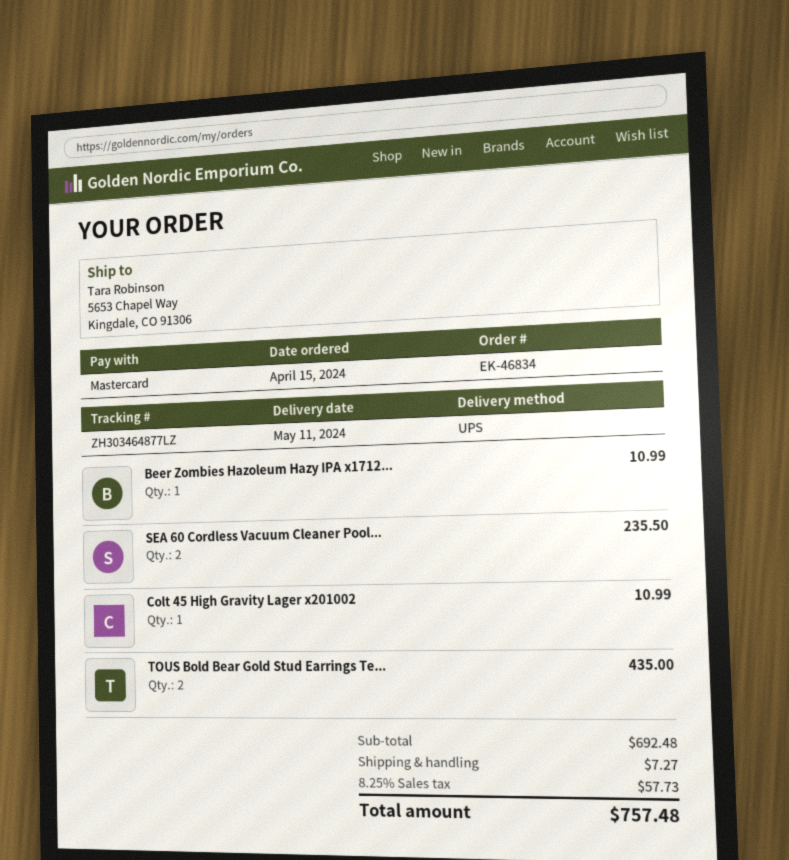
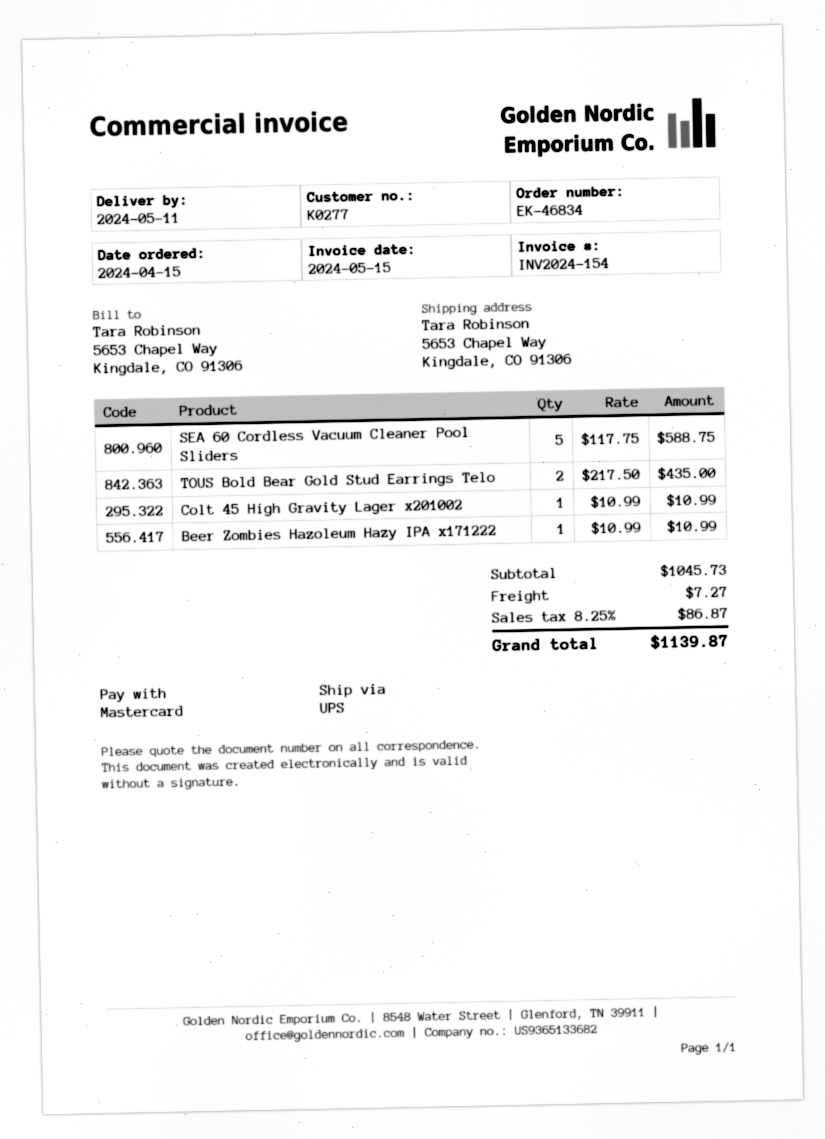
SEA 60 Cordless Vacuum Cleaner Pool...: 2 for 235.50 -> 5 for 588.75
subtotal: 692.48 -> 1045.73
tax: 8.25% = 57.73 -> 8.25% = 86.87
total: 757.48 -> 1139.87

